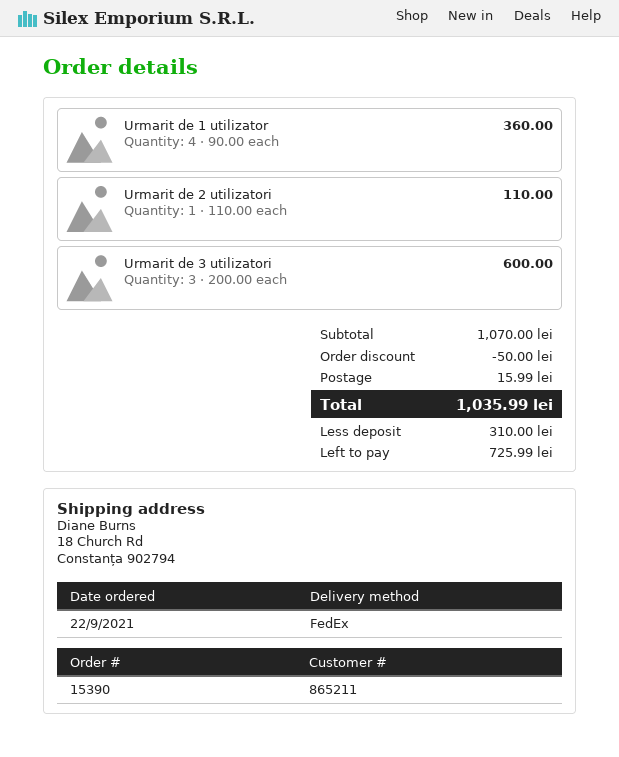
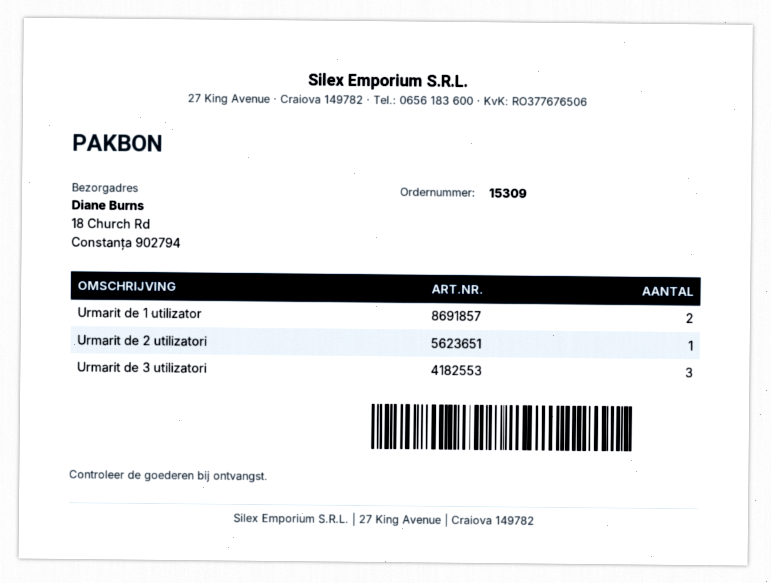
order number: 15390 -> 15309
Urmarit de 1 utilizator: 4 -> 2

